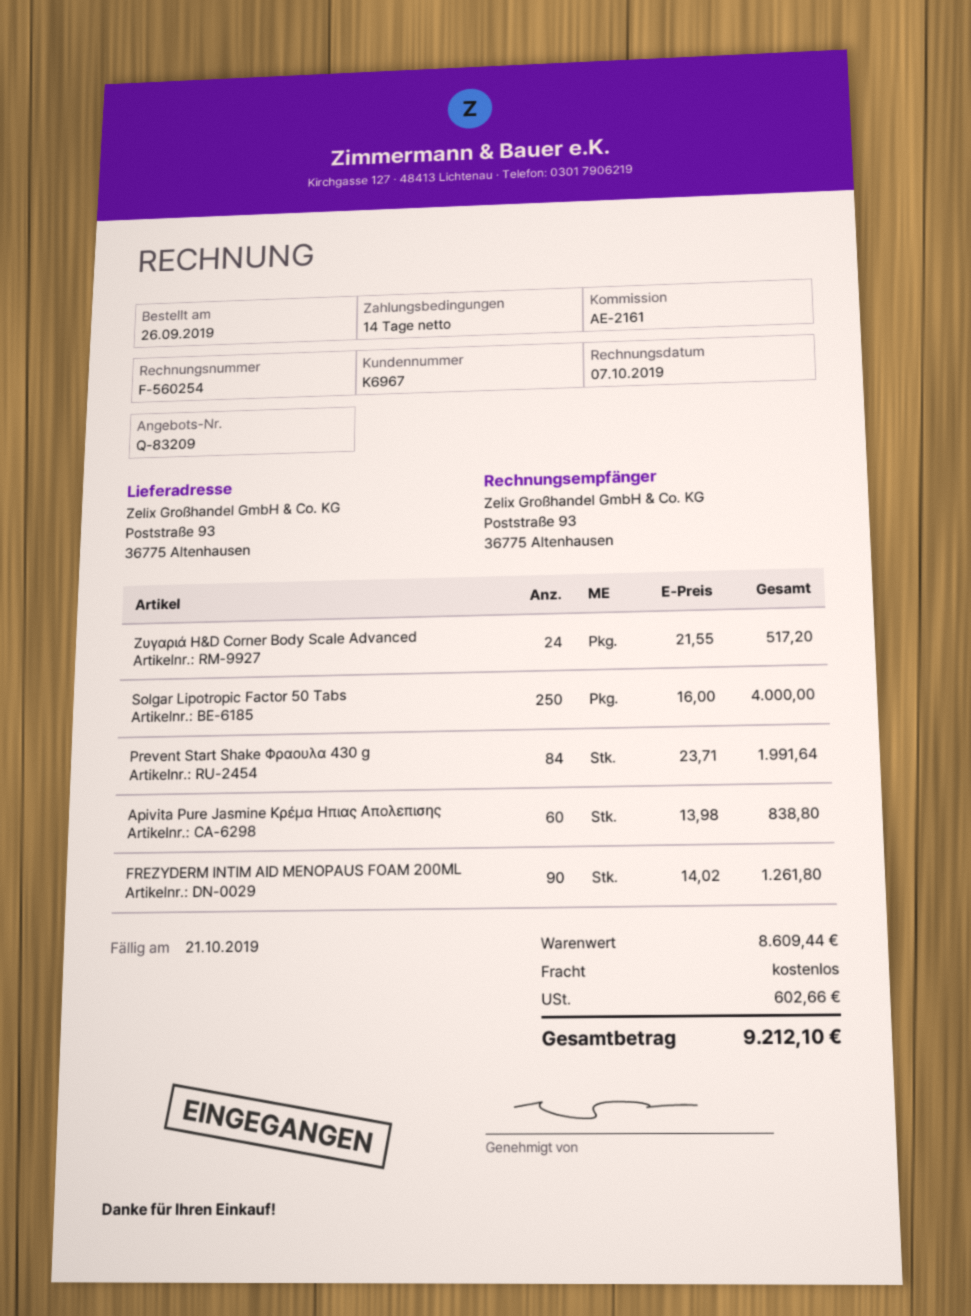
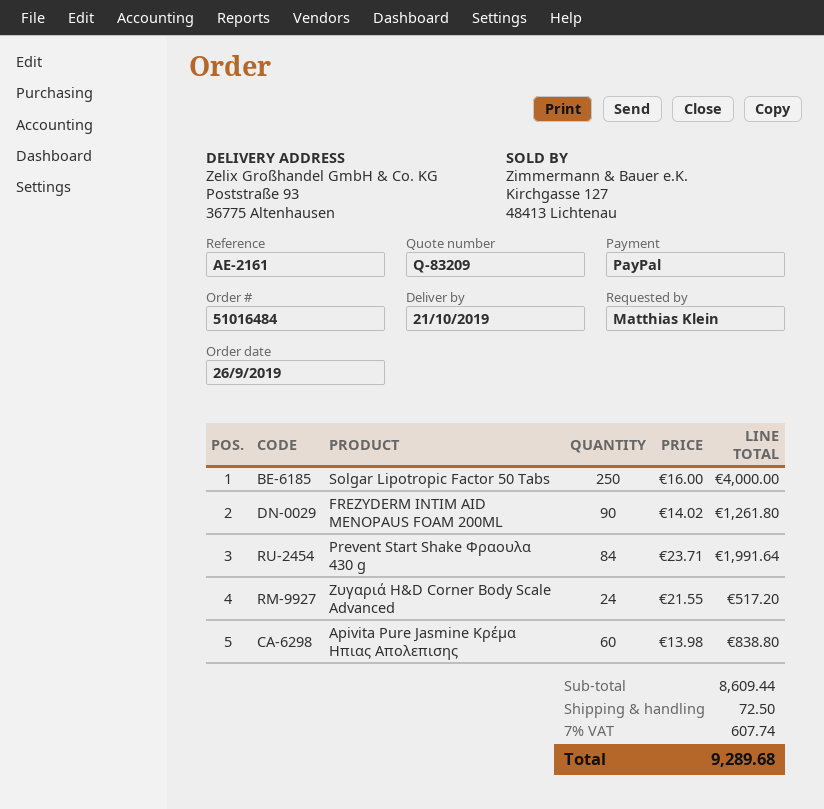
shipping: 0.00 -> 72.50
tax: 602.66 -> 607.74
total: 9212.10 -> 9289.68

